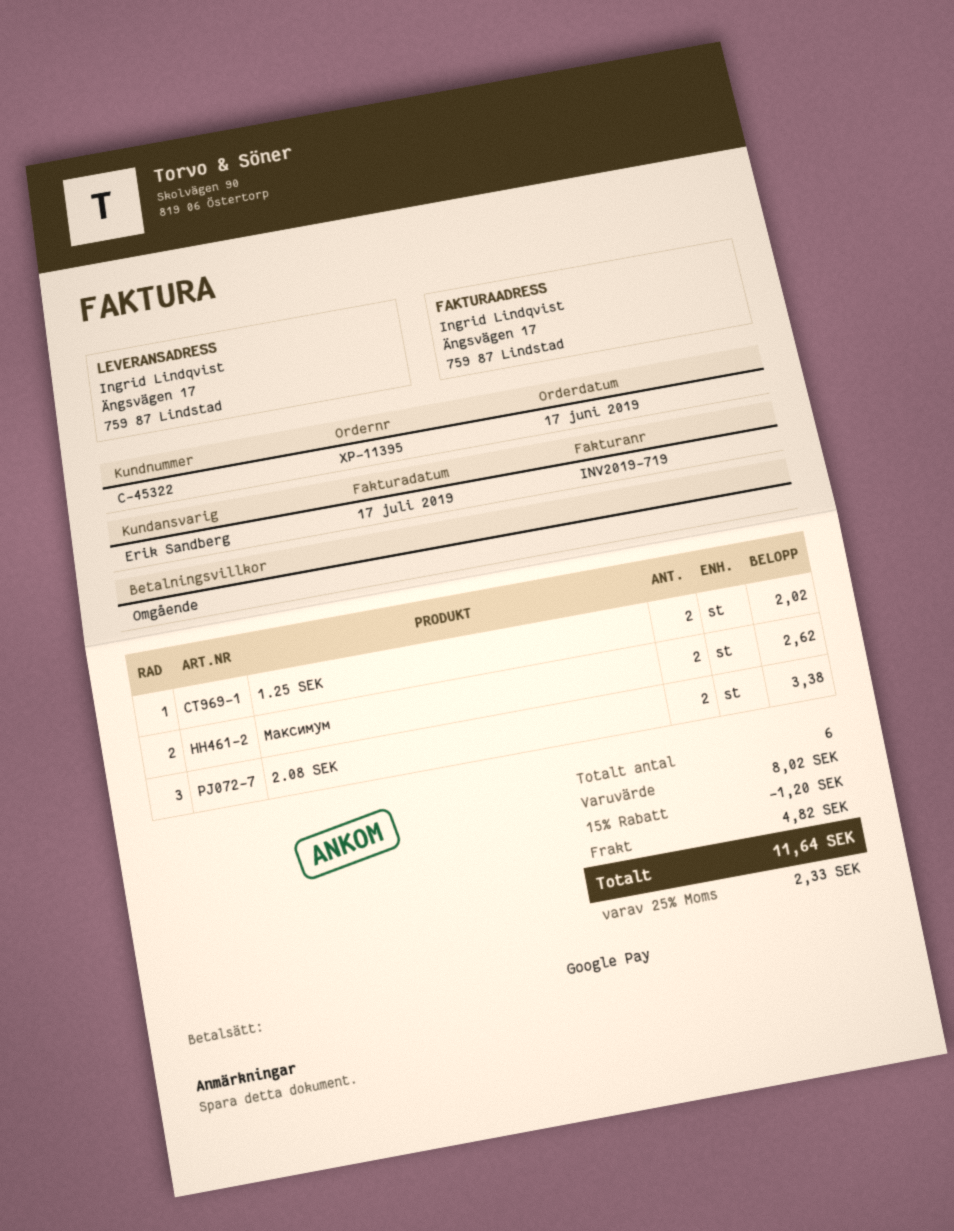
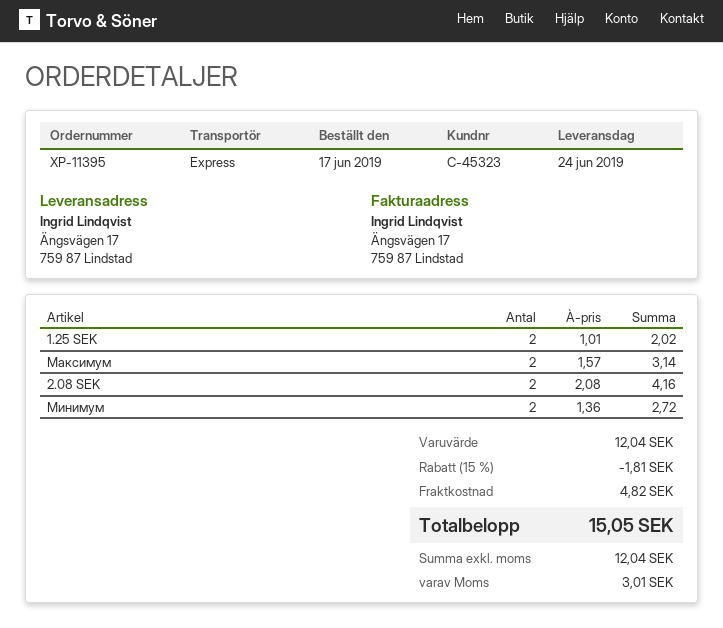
customer number: C-45322 -> C-45323
Максимум: 2 for 2.62 -> 2 for 3.14
2.08 SEK: 2 for 3.38 -> 2 for 4.16
Минимум: none -> 2 for 2.72
subtotal: 8.02 -> 12.04
discount: 15% = 1.20 -> 15% = 1.81
tax: 2.33 -> 3.01
total: 11.64 -> 15.05

